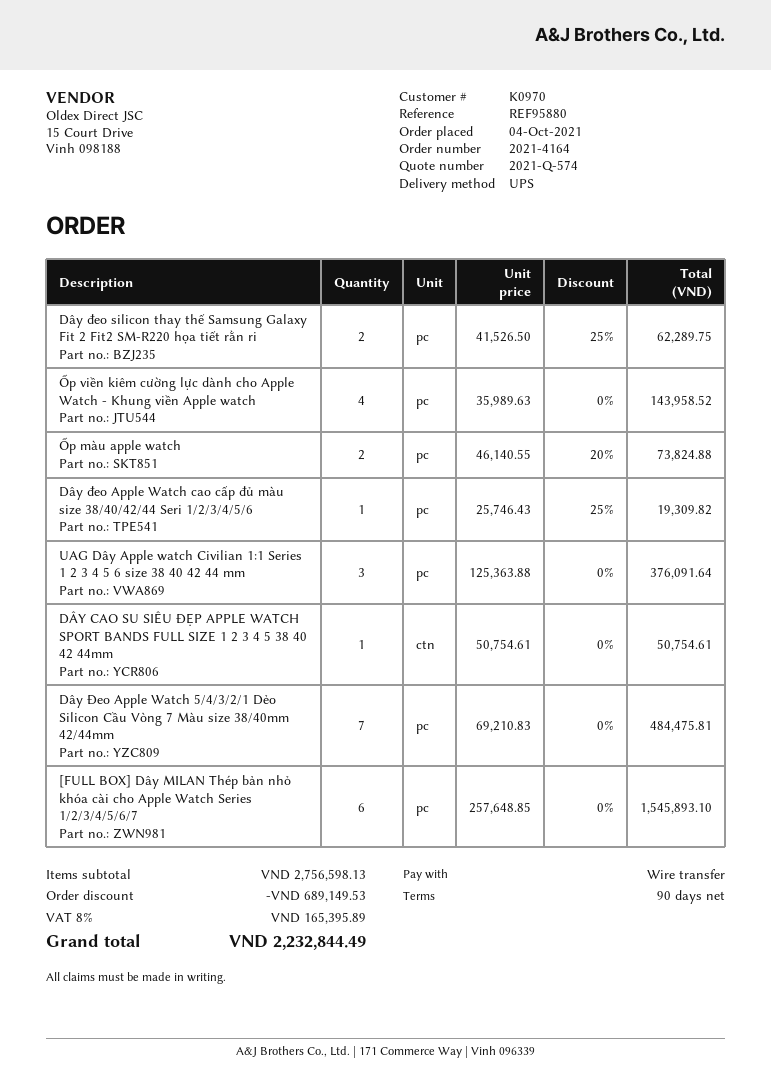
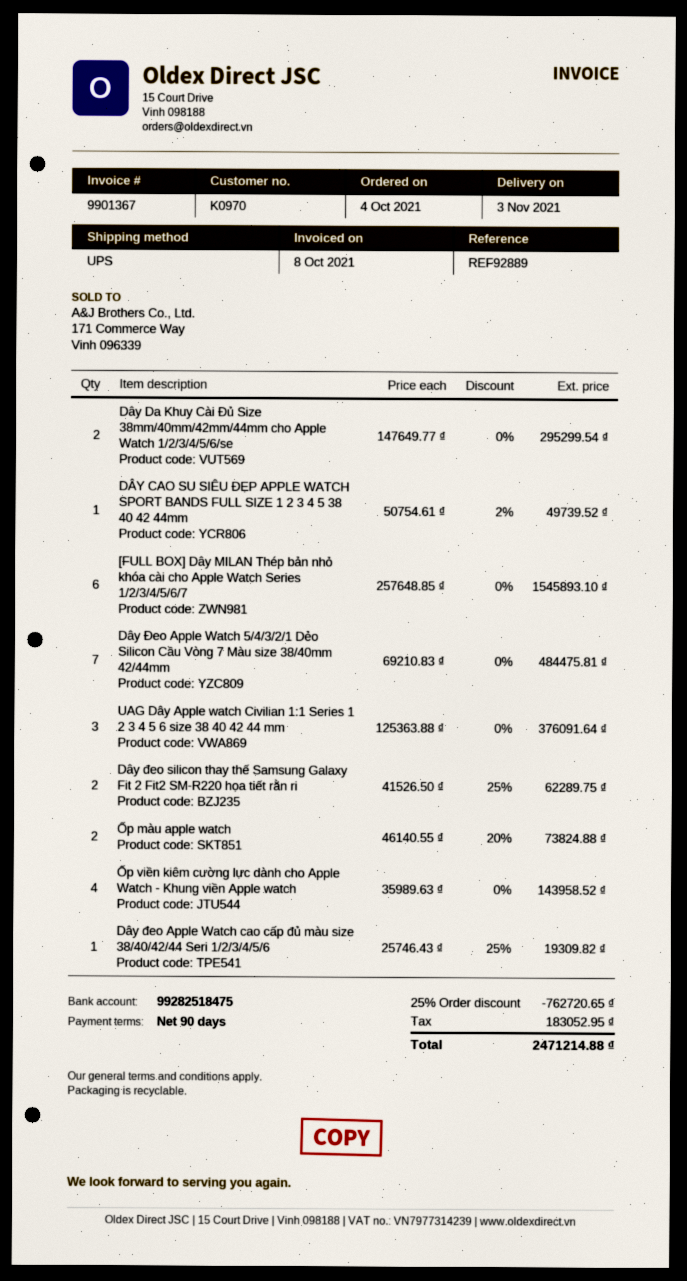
reference: REF95880 -> REF92889
DÂY CAO SU SIÊU ĐẸP APPLE WATCH SPORT BANDS FULL SIZE 1 2 3 4 5 38 40 42 44mm: 1 x 50754.61 = 50754.61 -> 1 x 50754.61 - 2% = 49739.52
Dây Da Khuy Cài Đủ Size 38mm/40mm/42mm/44mm cho Apple Watch 1/2/3/4/5/6/se: none -> 2 x 147649.77 = 295299.54
discount: 689149.53 -> 762720.65
tax: 165395.89 -> 183052.95
total: 2232844.49 -> 2471214.88

